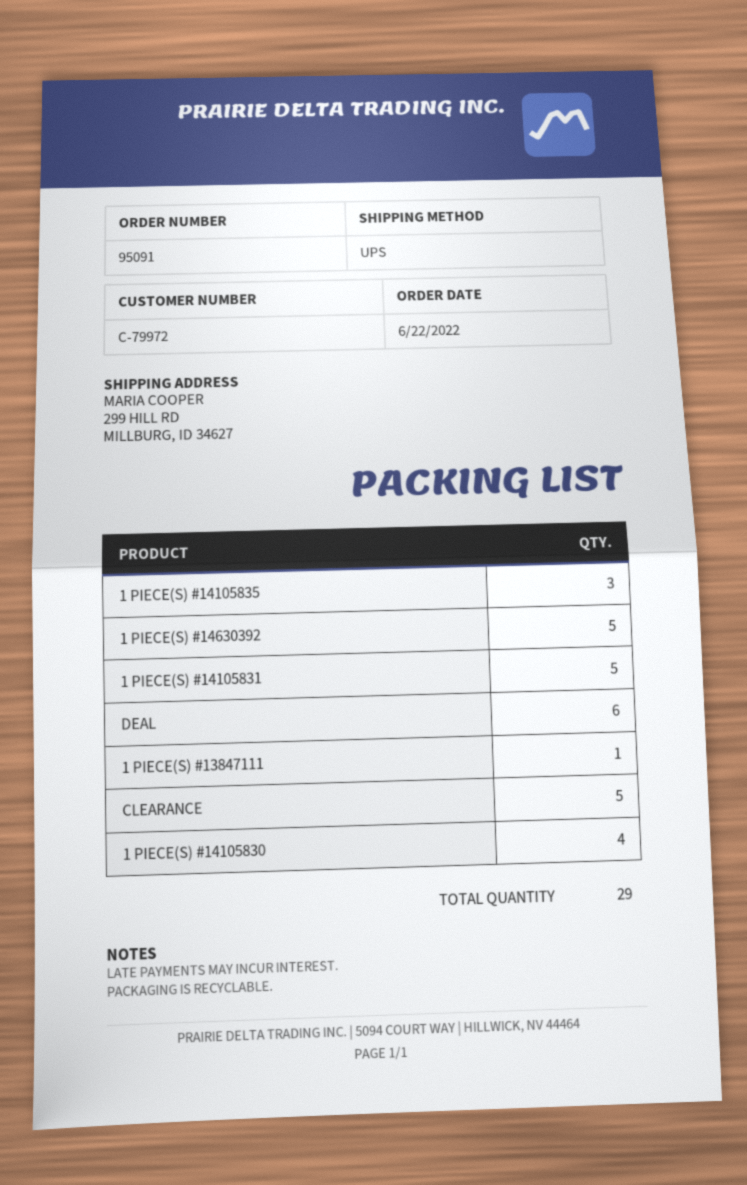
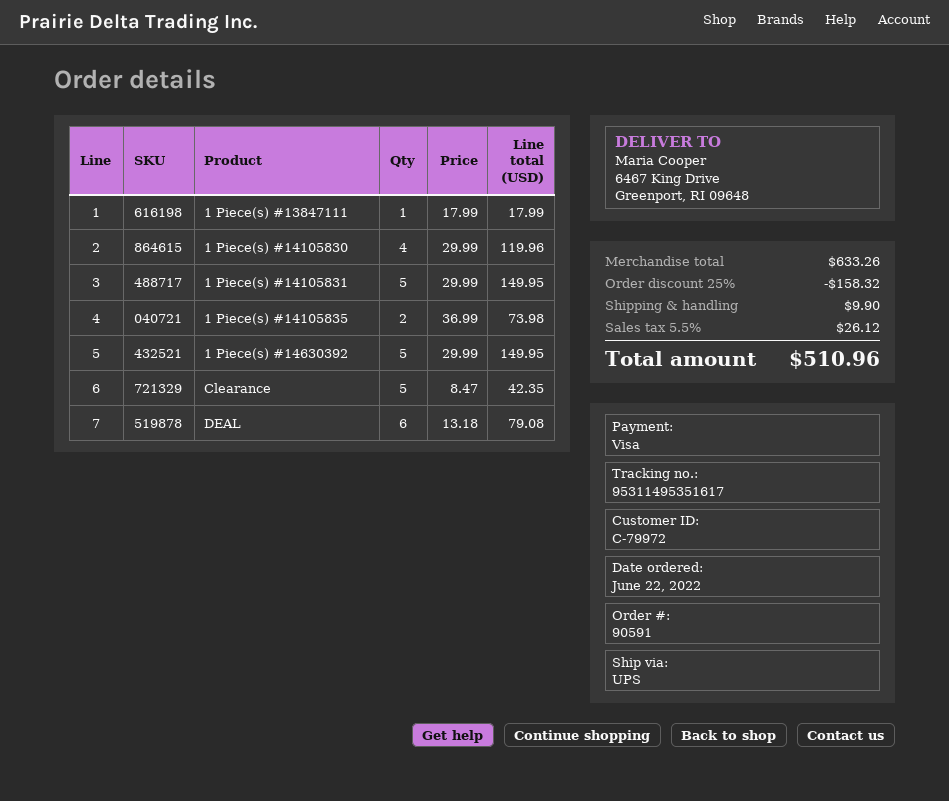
order number: 95091 -> 90591
ship to: 299 HILL RD, MILLBURG, ID 34627 -> 6467 King Drive, Greenport, RI 09648
1 PIECE(S) #14105835: 3 -> 2

